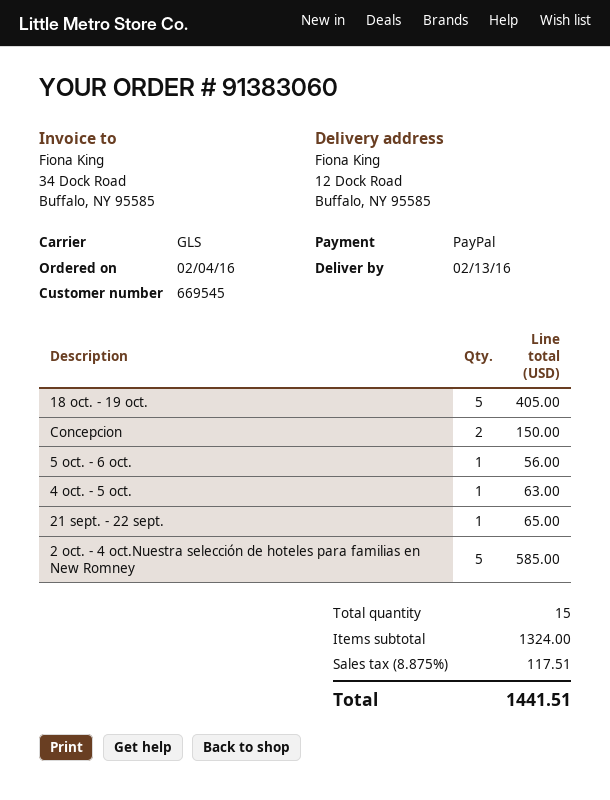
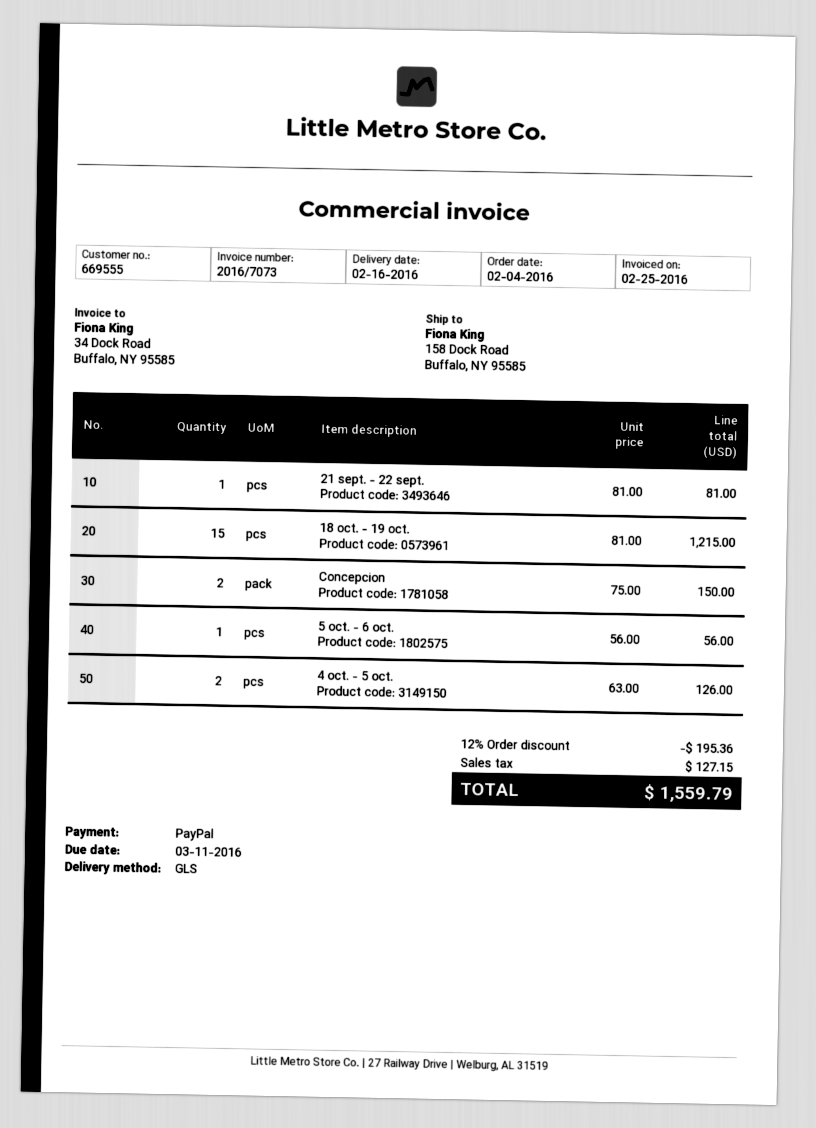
delivery date: 2016-02-13 -> 2016-02-16
customer number: 669545 -> 669555
ship to: 12 Dock Road, Buffalo, NY 95585 -> 158 Dock Road, Buffalo, NY 95585
18 oct. - 19 oct.: 5 for 405.00 -> 15 for 1215.00
4 oct. - 5 oct.: 1 for 63.00 -> 2 for 126.00
21 sept. - 22 sept.: 1 for 65.00 -> 1 for 81.00
2 oct. - 4 oct.Nuestra selección de hoteles para familias en New Romney: 5 for 585.00 -> none
discount: none -> 12% = 195.36
tax: 117.51 -> 127.15
total: 1441.51 -> 1559.79

